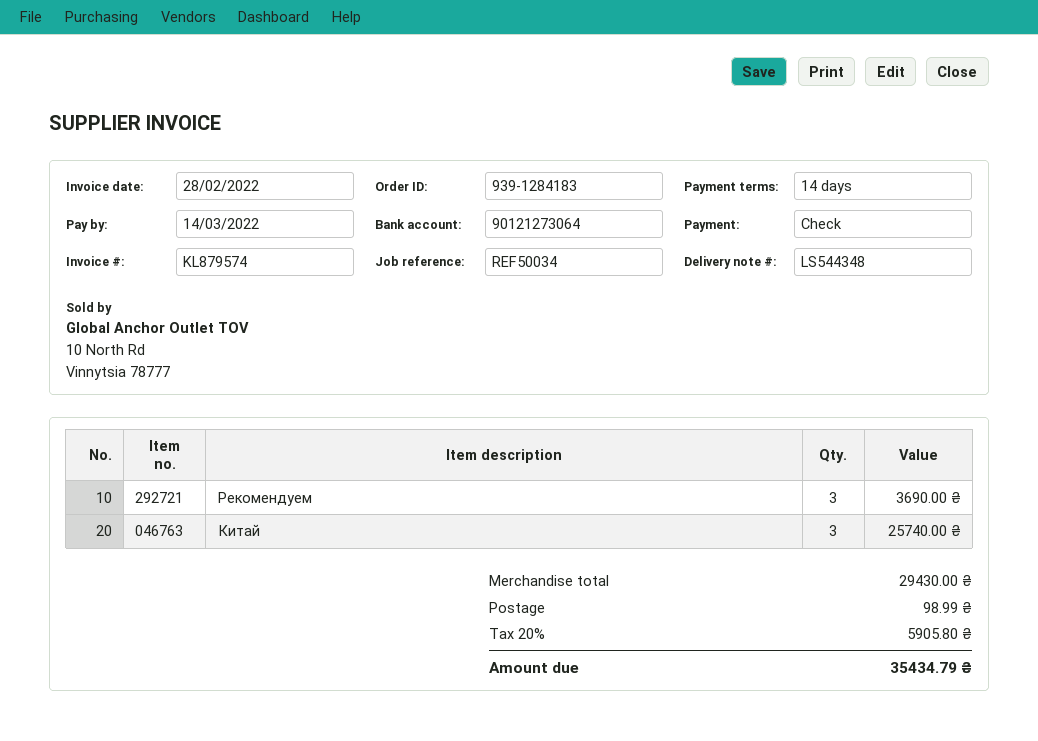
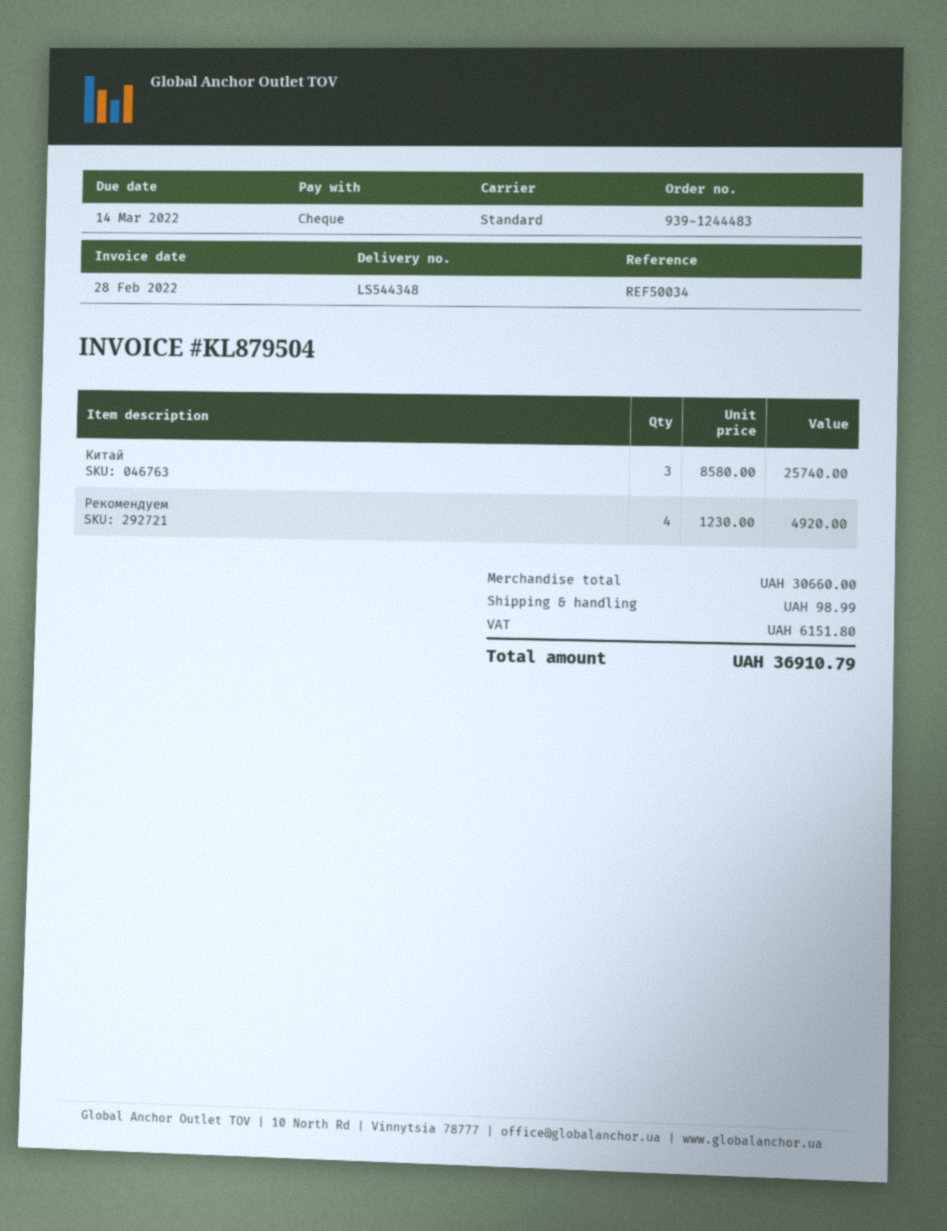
order number: 939-1284183 -> 939-1244483
invoice number: KL879574 -> KL879504
Рекомендуем: 3 for 3690.00 -> 4 for 4920.00
subtotal: 29430.00 -> 30660.00
tax: 5905.80 -> 6151.80
total: 35434.79 -> 36910.79

